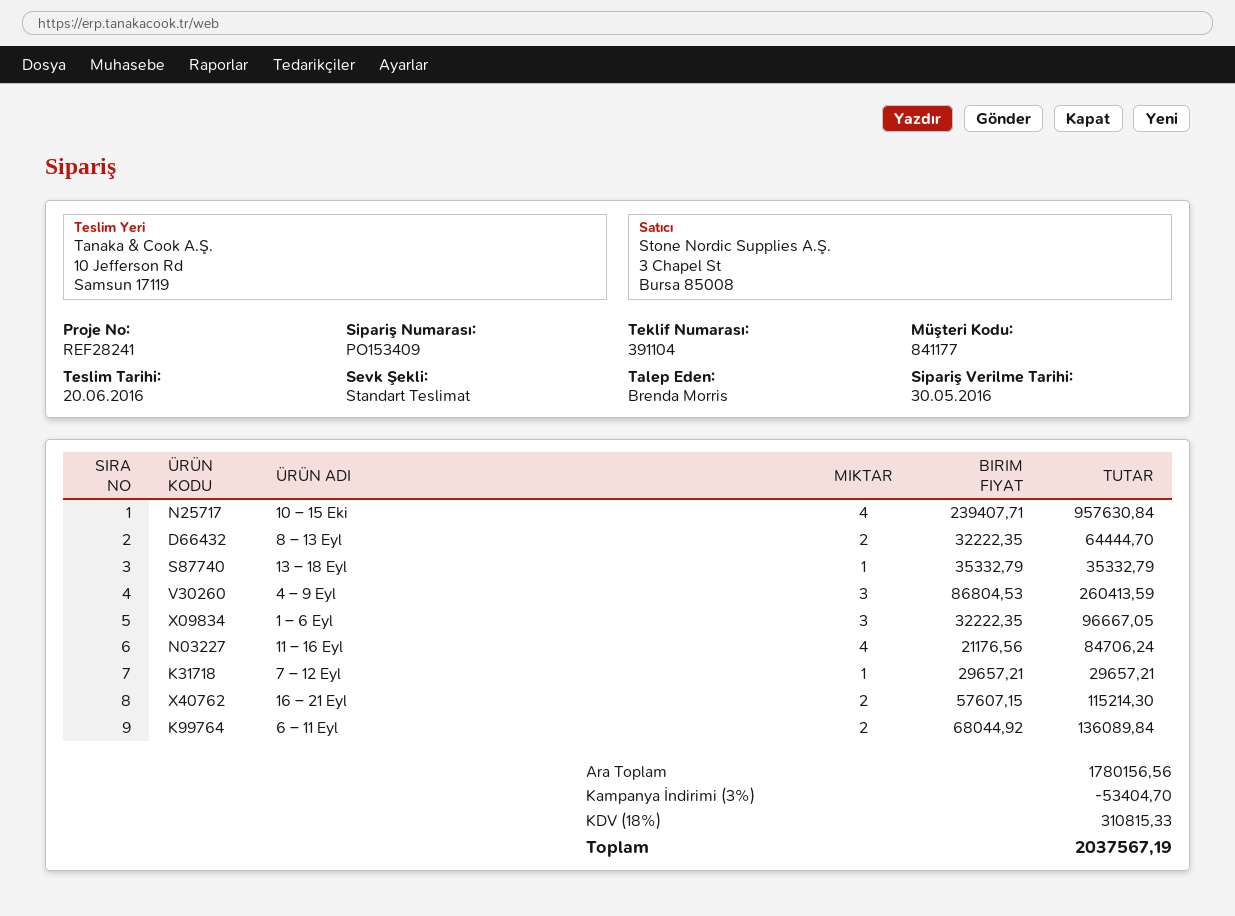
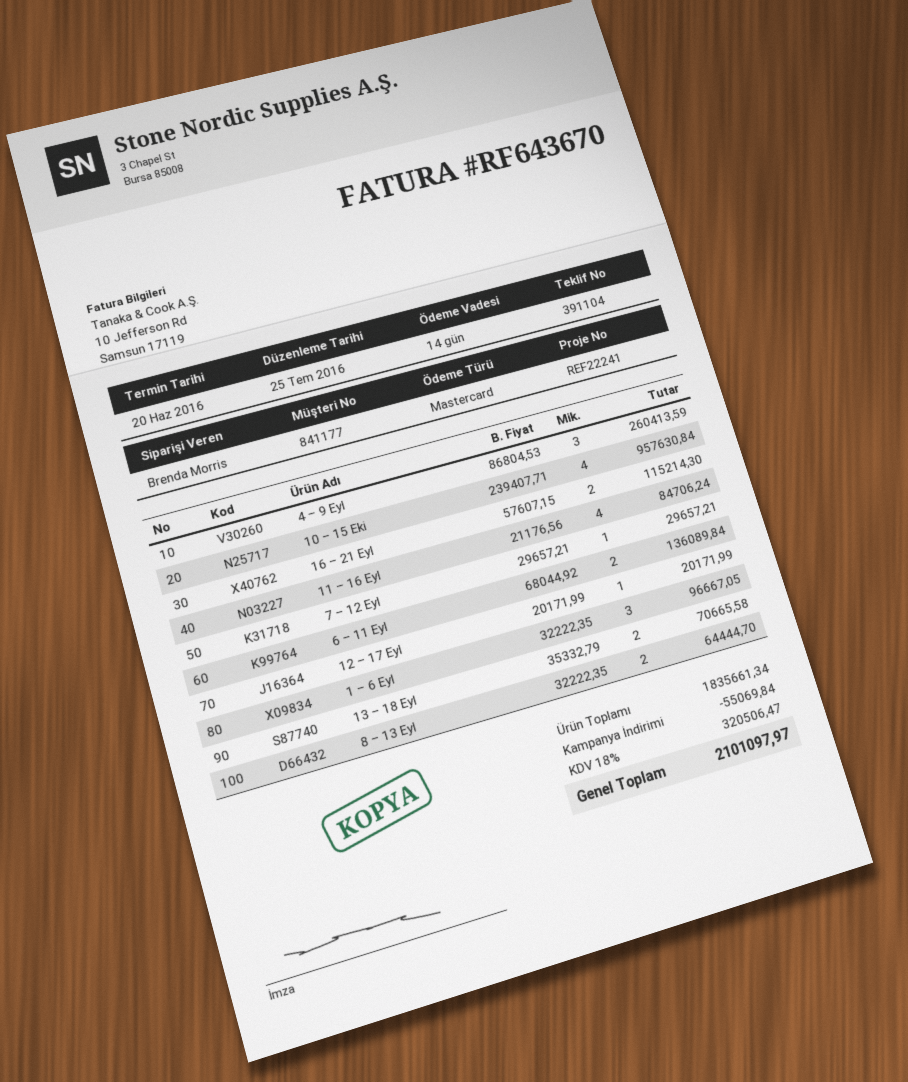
reference: REF28241 -> REF22241
13 – 18 Eyl: 1 x 35332.79 = 35332.79 -> 2 x 35332.79 = 70665.58
12 – 17 Eyl: none -> 1 x 20171.99 = 20171.99
subtotal: 1780156.56 -> 1835661.34
discount: 53404.70 -> 55069.84
tax: 18% = 310815.33 -> 18% = 320506.47
total: 2037567.19 -> 2101097.97

